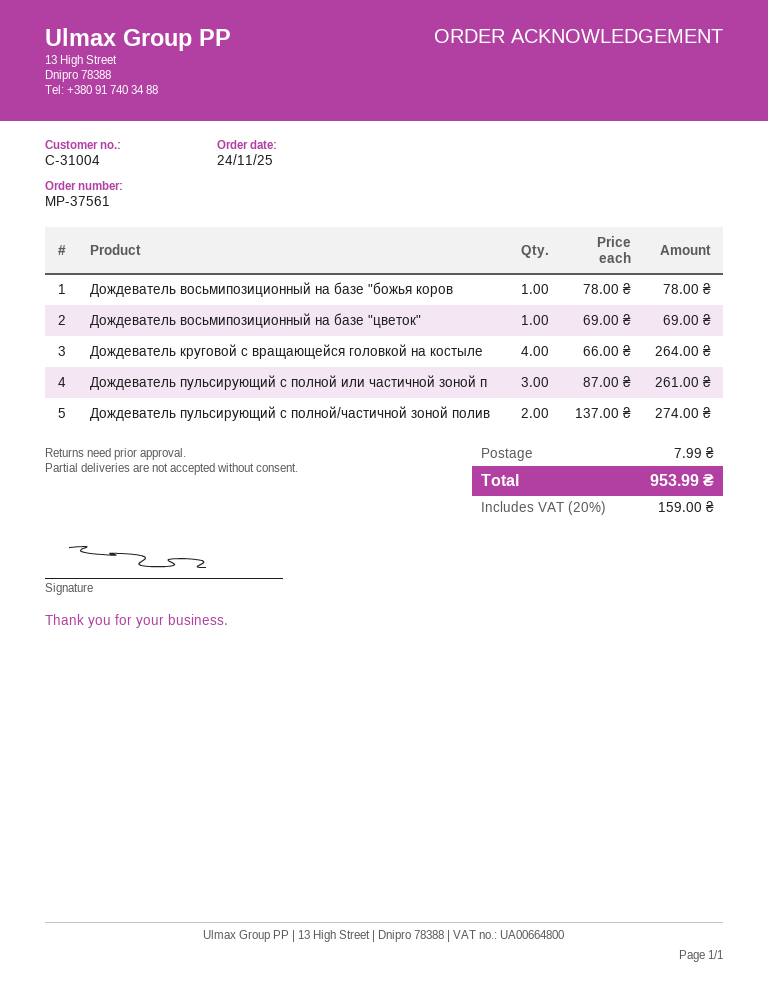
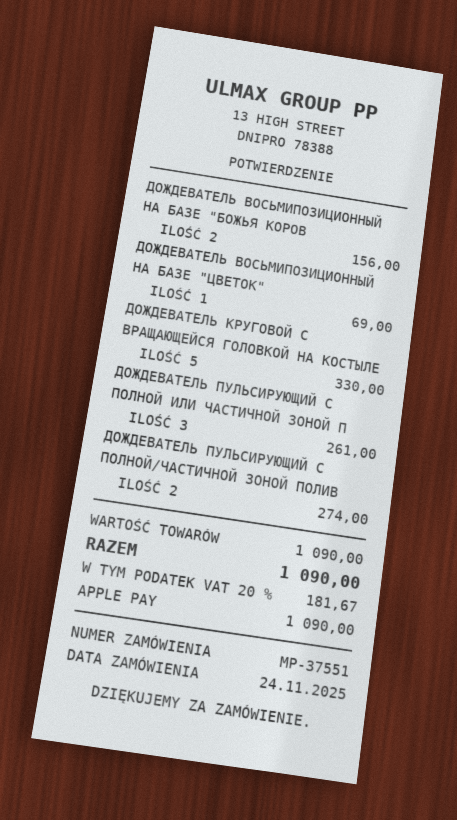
order number: MP-37561 -> MP-37551
Дождеватель восьмипозиционный на базе "божья коров: 1 for 78.00 -> 2 for 156.00
Дождеватель круговой с вращающейся головкой на костыле: 4 for 264.00 -> 5 for 330.00
shipping: 7.99 -> none
tax: 20% = 159.00 -> 20% = 181.67
total: 953.99 -> 1090.00

